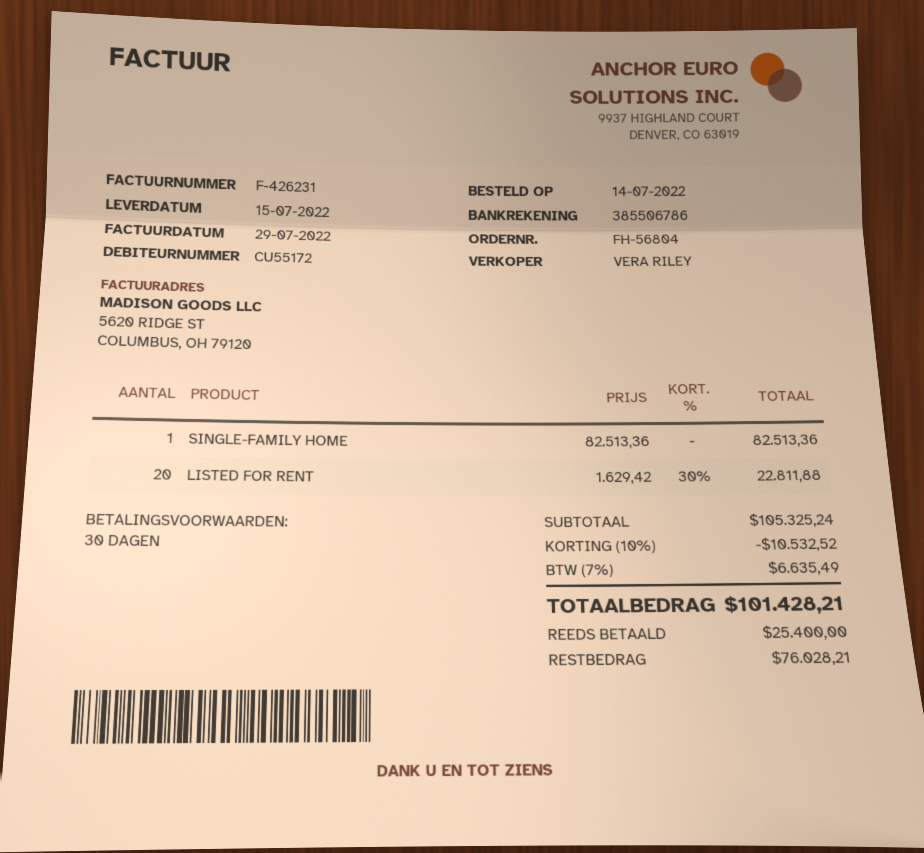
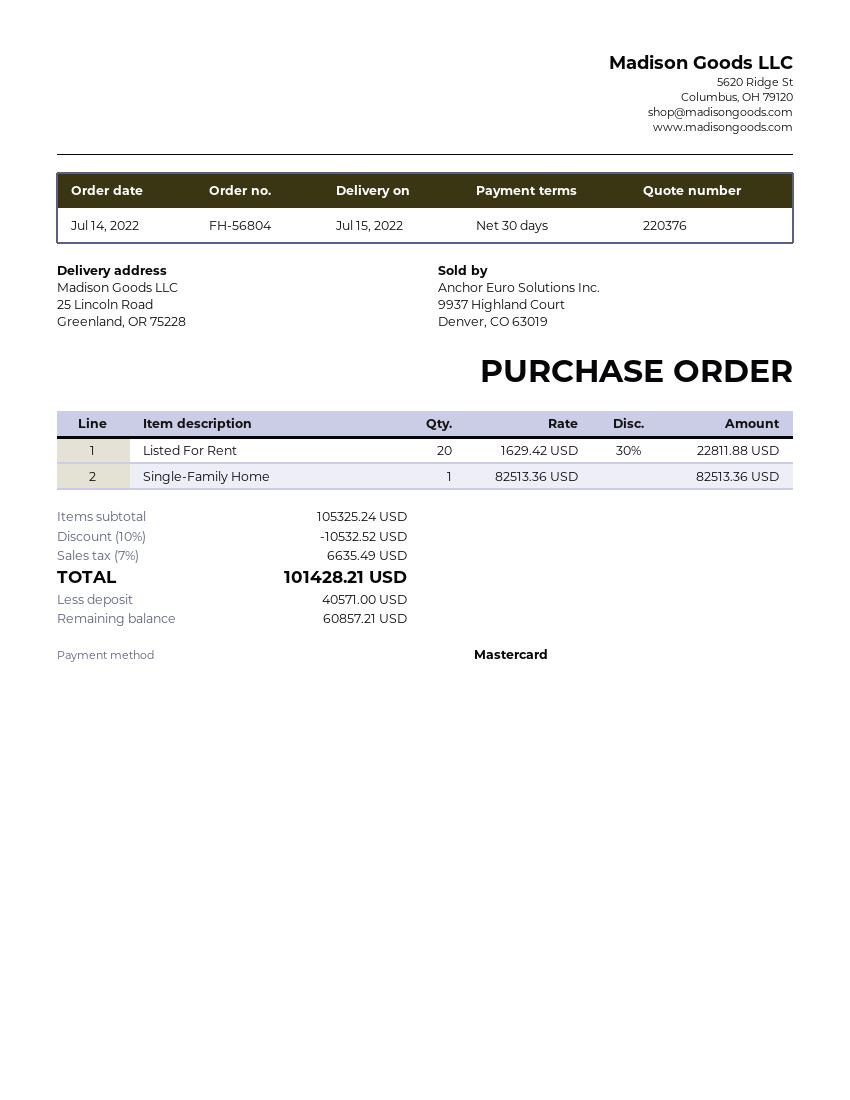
deposit: 25400.00 -> 40571.00
balance: 76028.21 -> 60857.21

